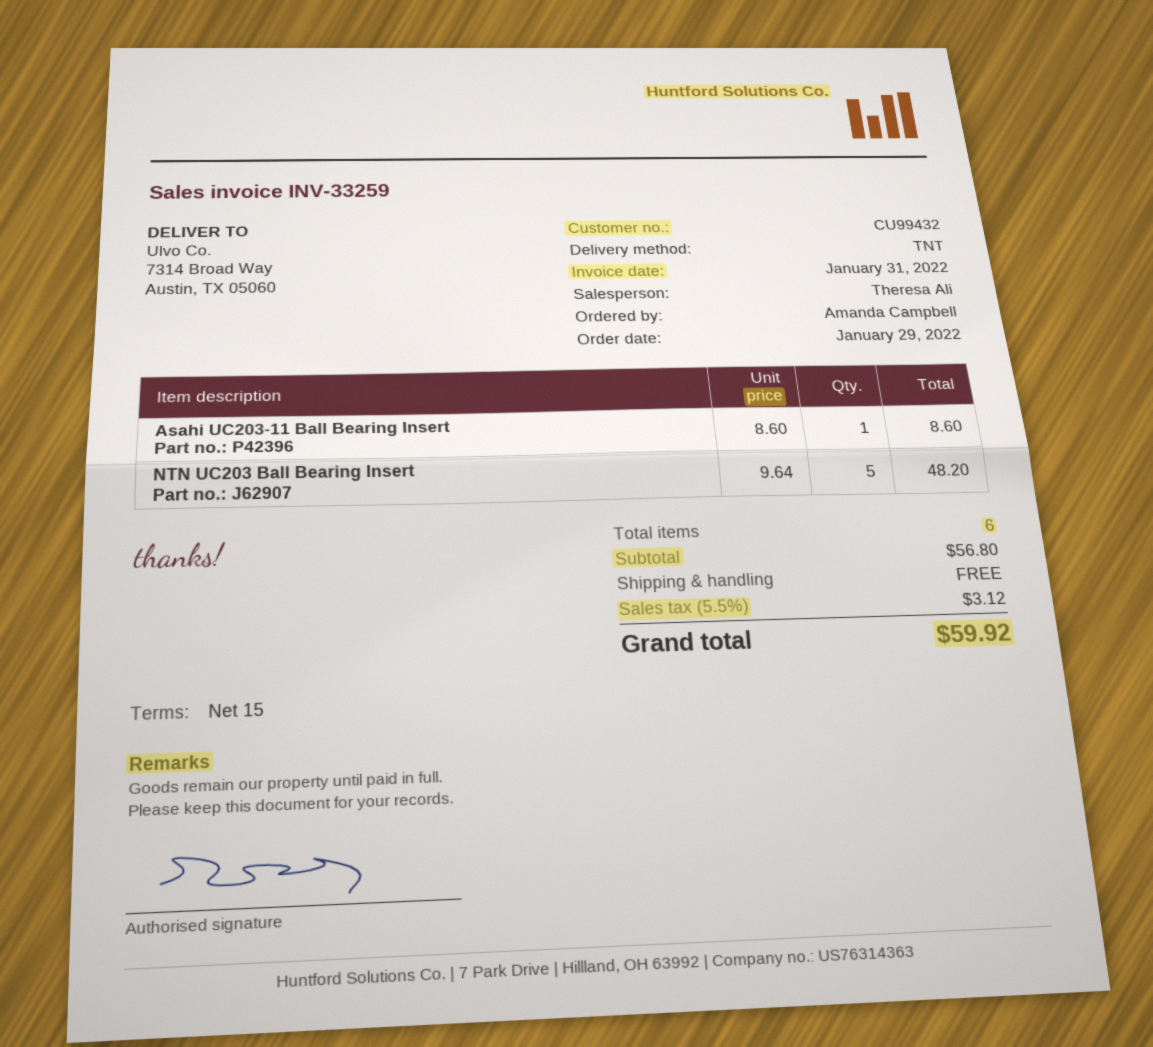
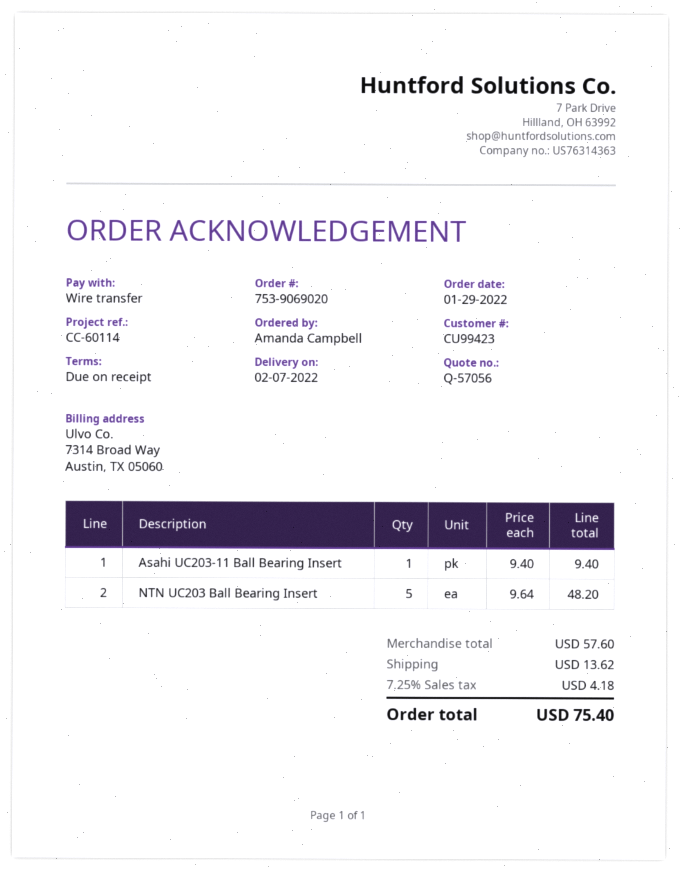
payment terms: 15 days -> on receipt
customer number: CU99432 -> CU99423
Asahi UC203-11 Ball Bearing Insert: 1 x 8.60 = 8.60 -> 1 x 9.40 = 9.40
subtotal: 56.80 -> 57.60
shipping: 0.00 -> 13.62
tax: 5.5% = 3.12 -> 7.25% = 4.18
total: 59.92 -> 75.40

